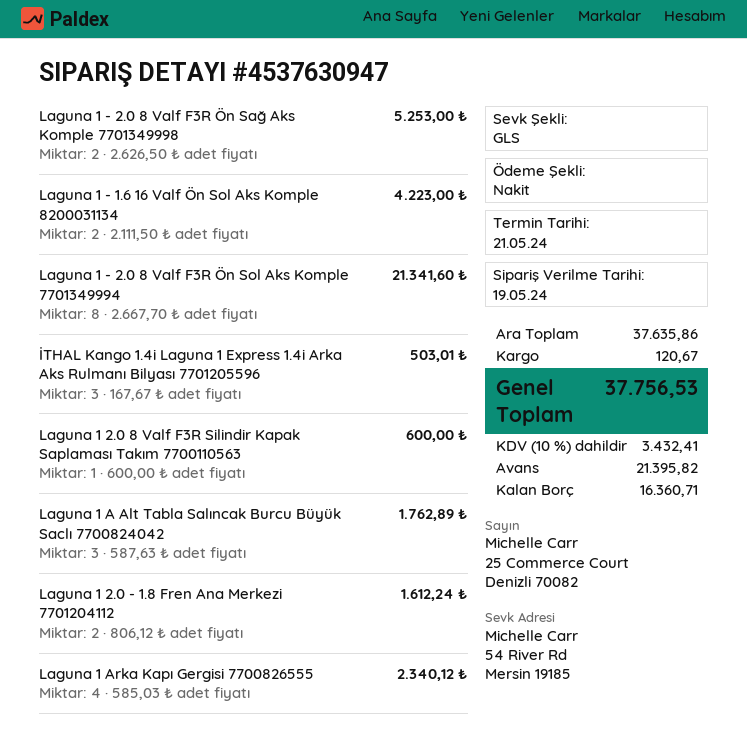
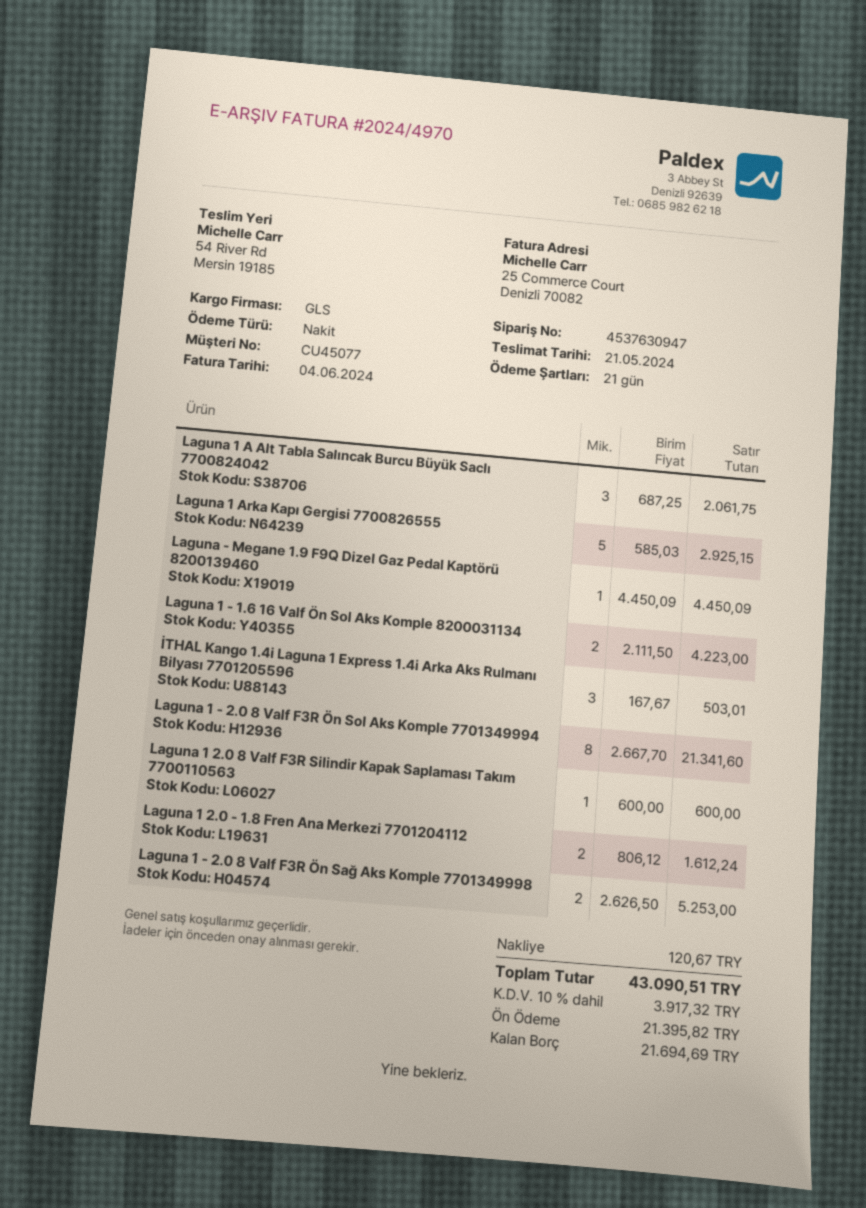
Laguna 1 A Alt Tabla Salıncak Burcu Büyük Saclı 7700824042: 3 x 587.63 = 1762.89 -> 3 x 687.25 = 2061.75
Laguna 1 Arka Kapı Gergisi 7700826555: 4 x 585.03 = 2340.12 -> 5 x 585.03 = 2925.15
Laguna - Megane 1.9 F9Q Dizel Gaz Pedal Kaptörü 8200139460: none -> 1 x 4450.09 = 4450.09
tax: 10% = 3432.41 -> 10% = 3917.32
total: 37756.53 -> 43090.51
balance: 16360.71 -> 21694.69

